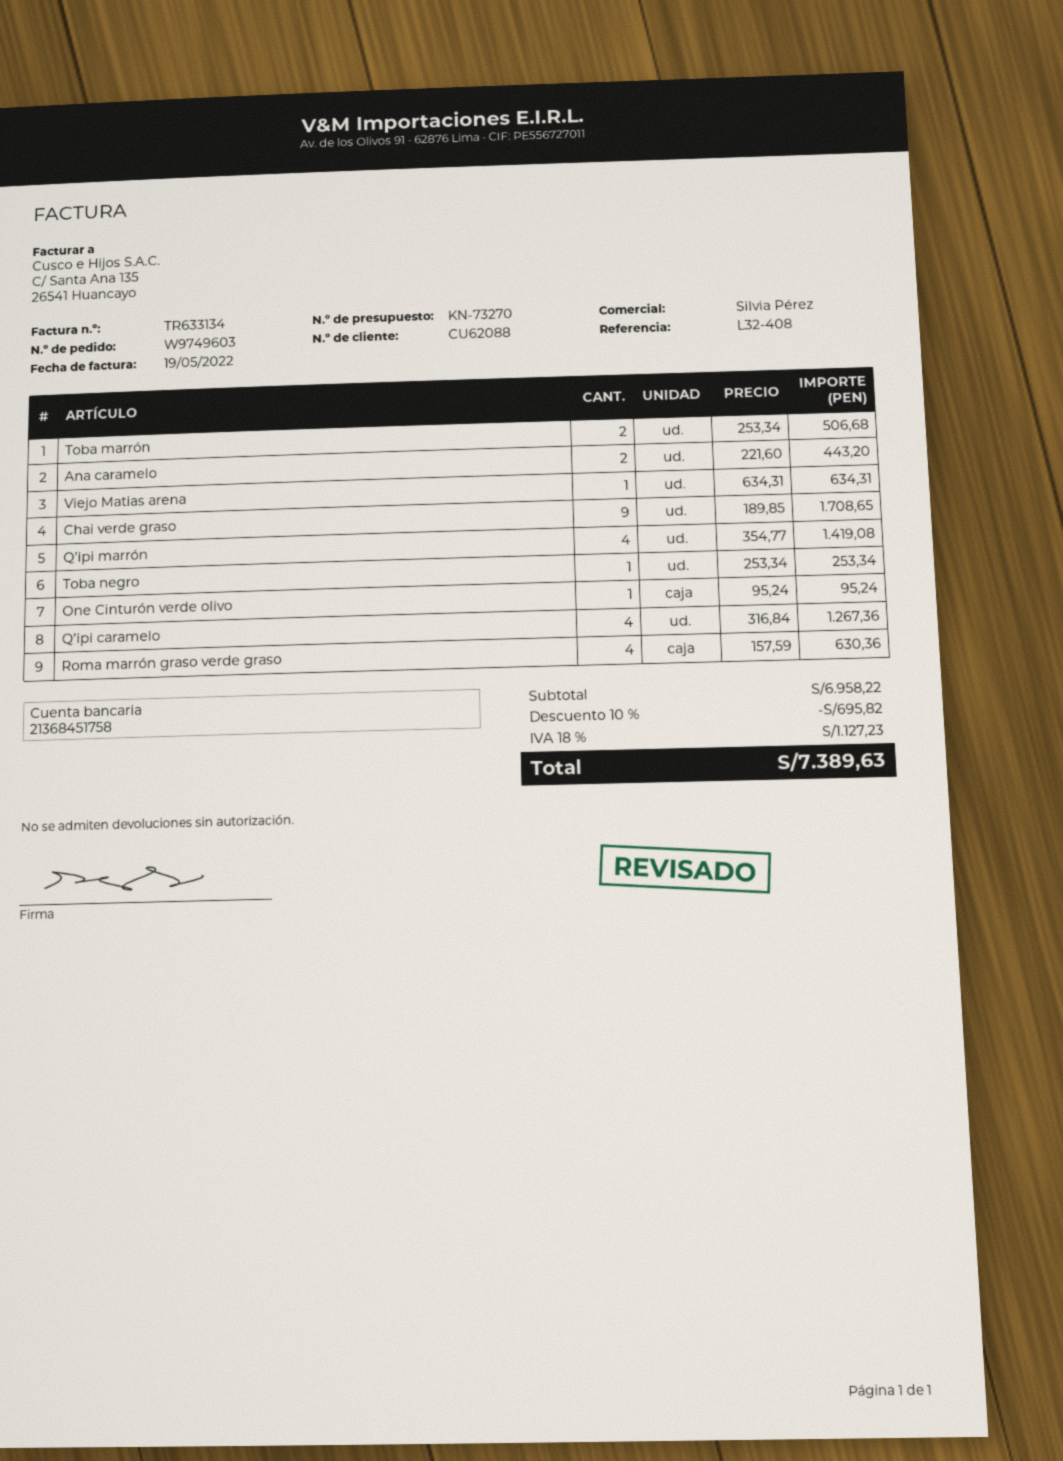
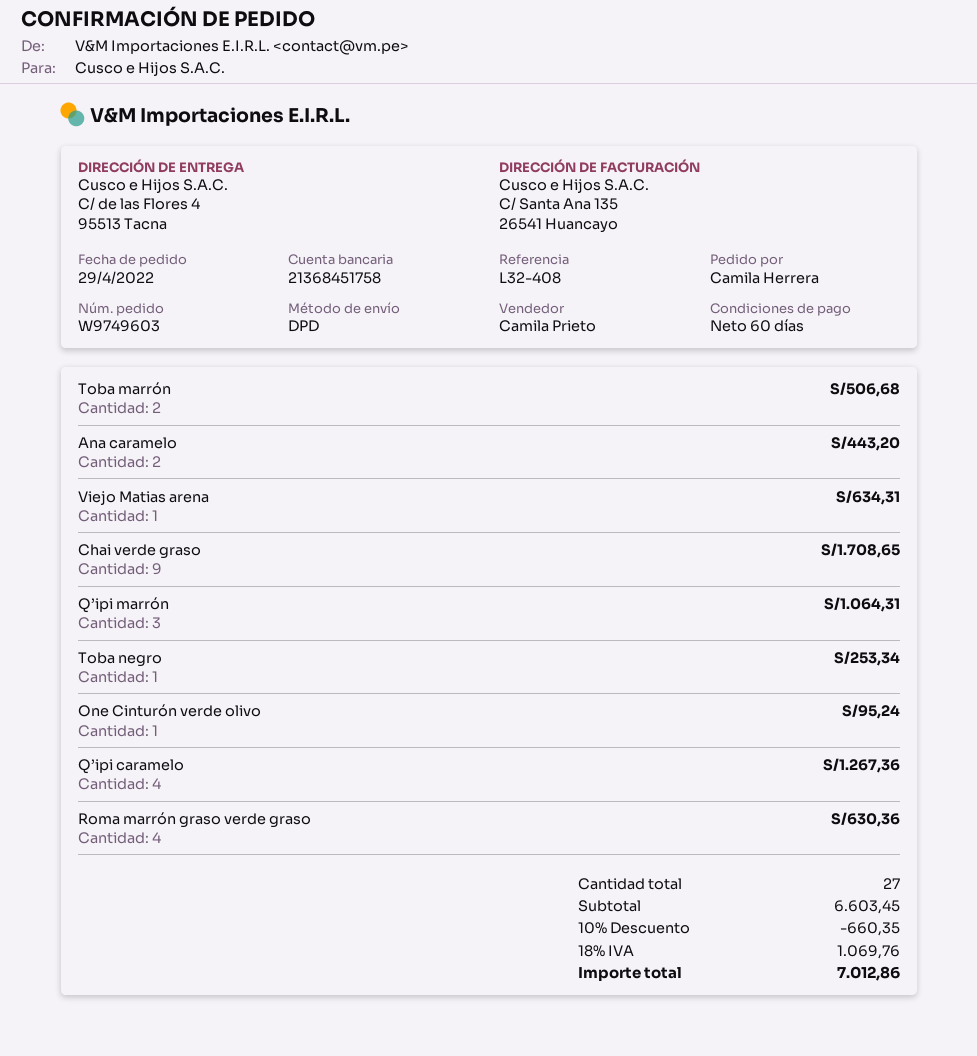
sales rep: Silvia Pérez -> Camila Prieto
Q’ipi marrón: 4 for 1419.08 -> 3 for 1064.31
subtotal: 6958.22 -> 6603.45
discount: 10% = 695.82 -> 10% = 660.35
tax: 18% = 1127.23 -> 18% = 1069.76
total: 7389.63 -> 7012.86

